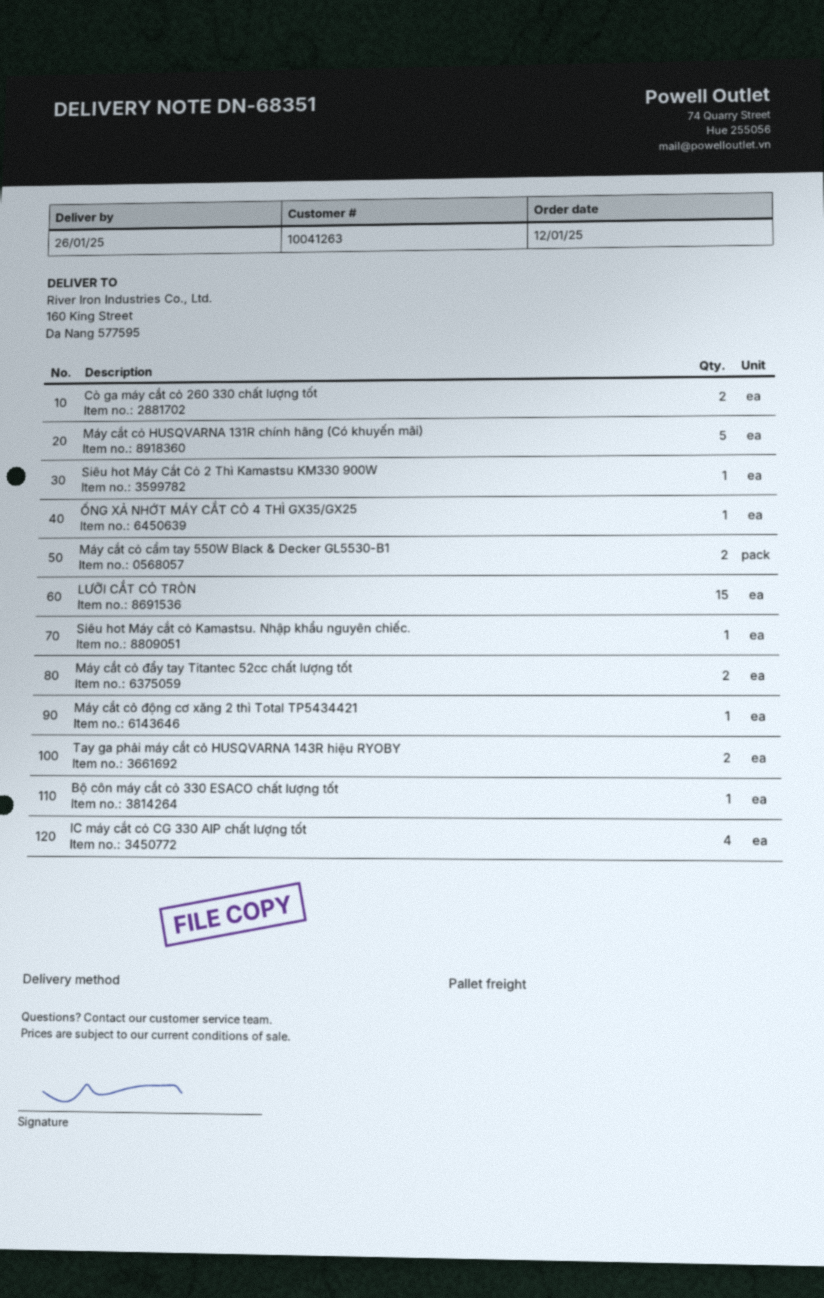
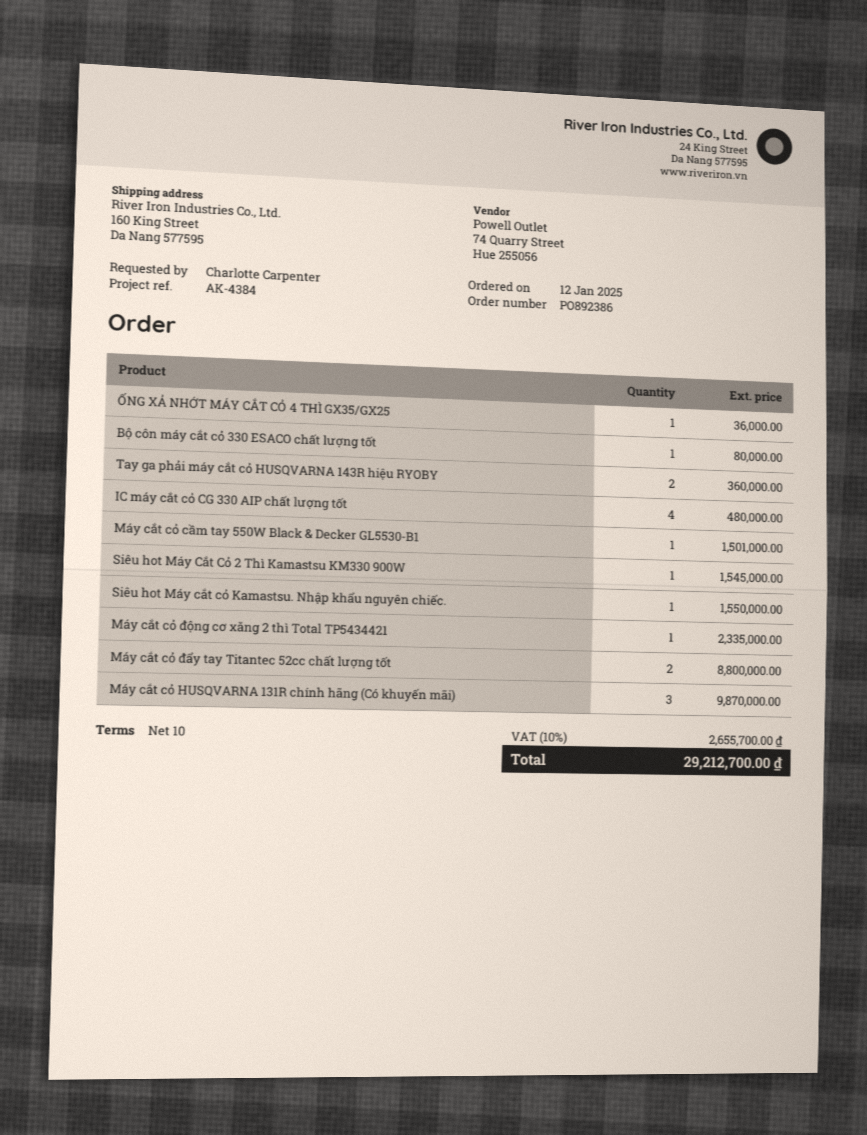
Cò ga máy cắt cỏ 260 330 chất lượng tốt: 2 -> none
Máy cắt cỏ HUSQVARNA 131R chính hãng (Có khuyến mãi): 5 -> 3
Máy cắt cỏ cầm tay 550W Black & Decker GL5530-B1: 2 -> 1
LƯỠI CẮT CỎ TRÒN: 15 -> none

